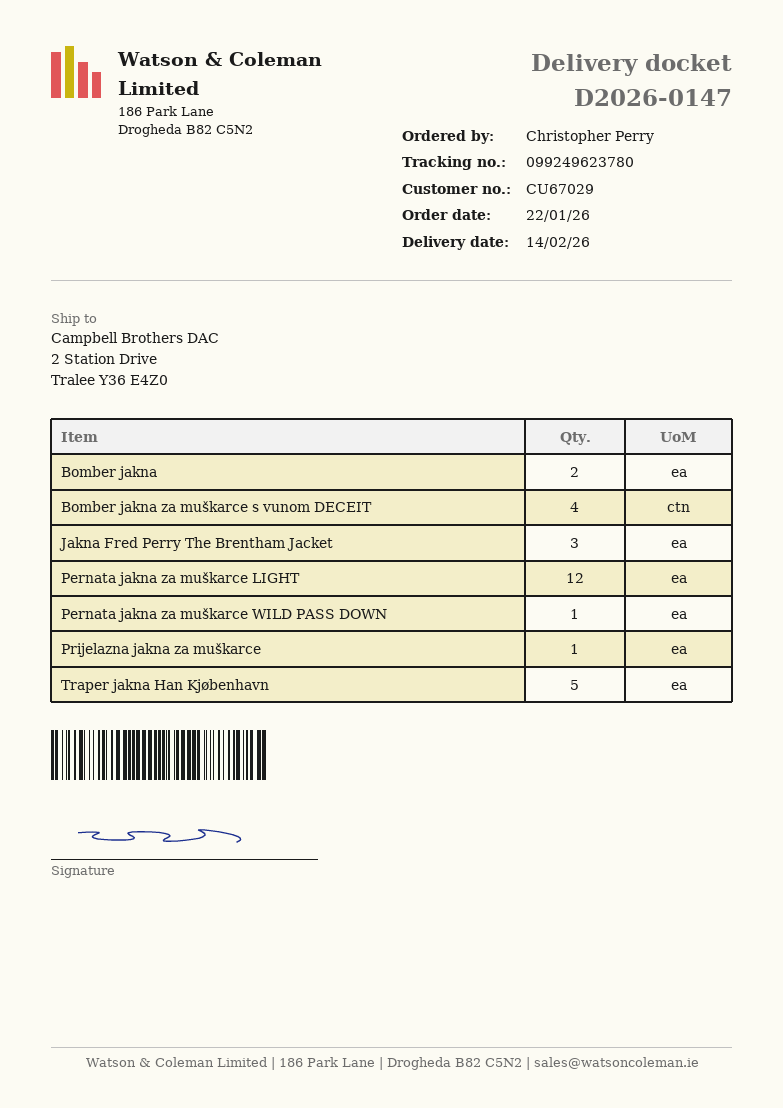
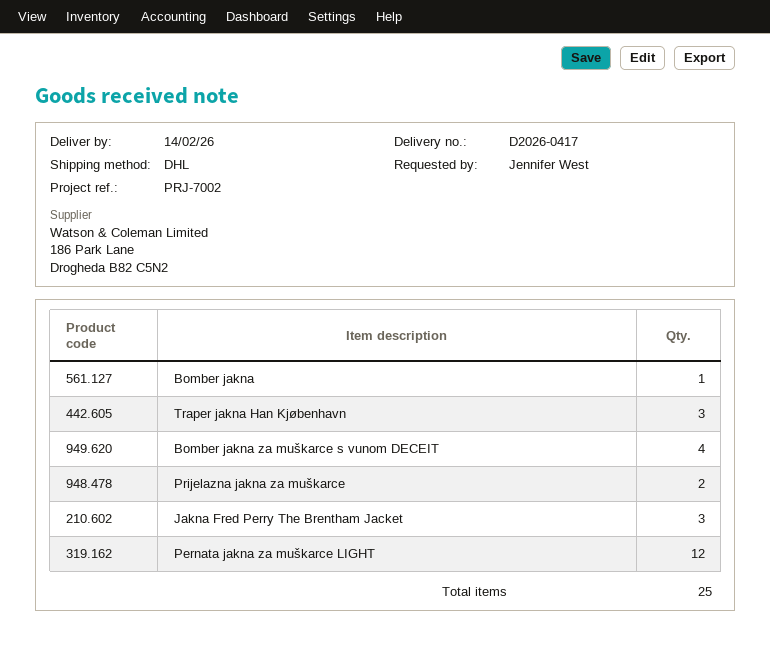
delivery note number: D2026-0147 -> D2026-0417
ordered by: Christopher Perry -> Jennifer West
Bomber jakna: 2 -> 1
Pernata jakna za muškarce WILD PASS DOWN: 1 -> none
Prijelazna jakna za muškarce: 1 -> 2
Traper jakna Han Kjøbenhavn: 5 -> 3

